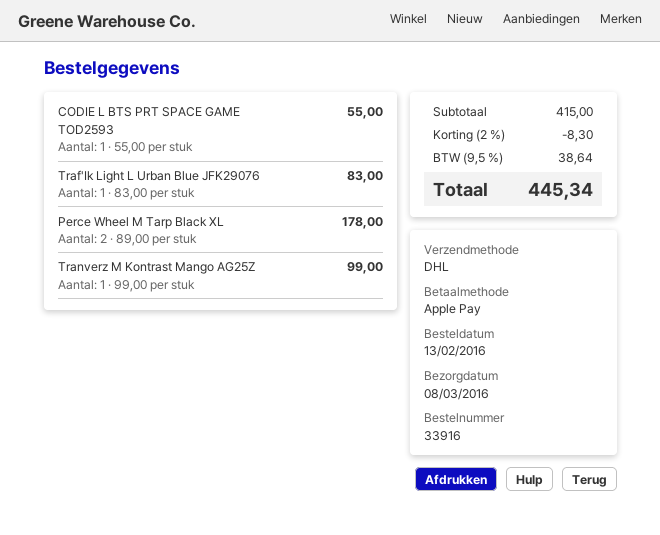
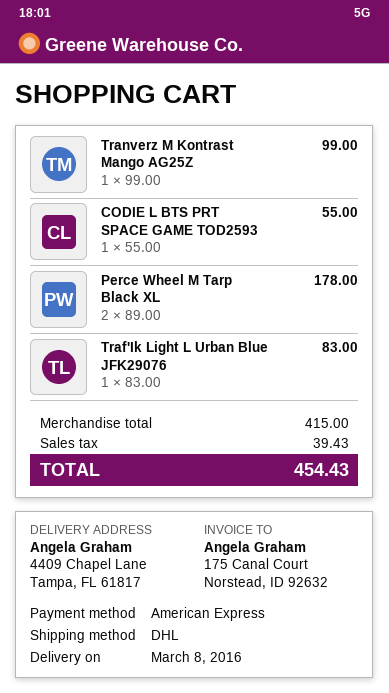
payment method: Apple Pay -> American Express
discount: 2% = 8.30 -> none
tax: 38.64 -> 39.43
total: 445.34 -> 454.43

